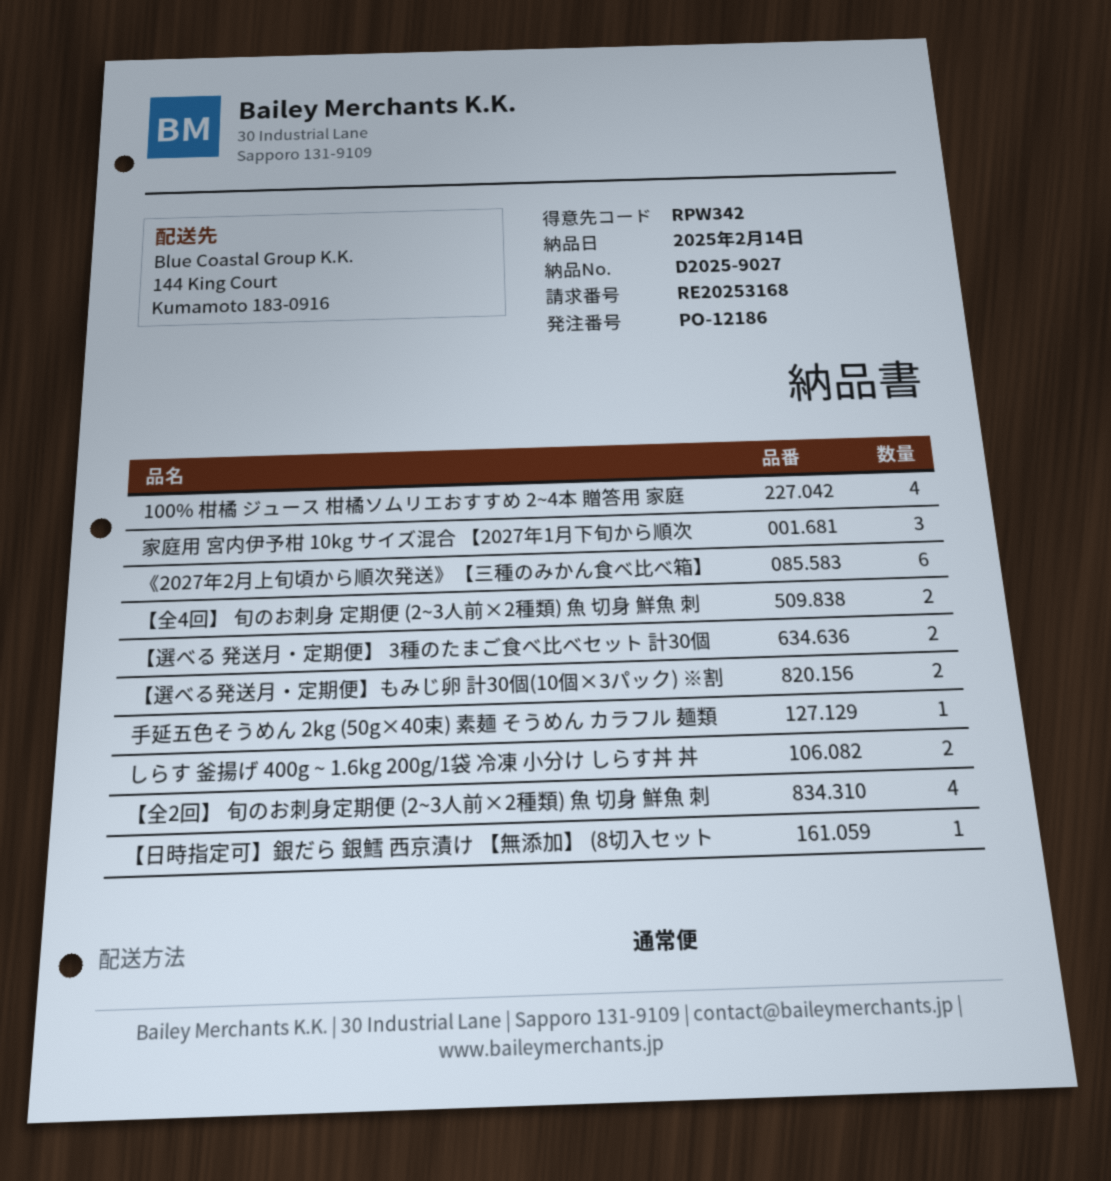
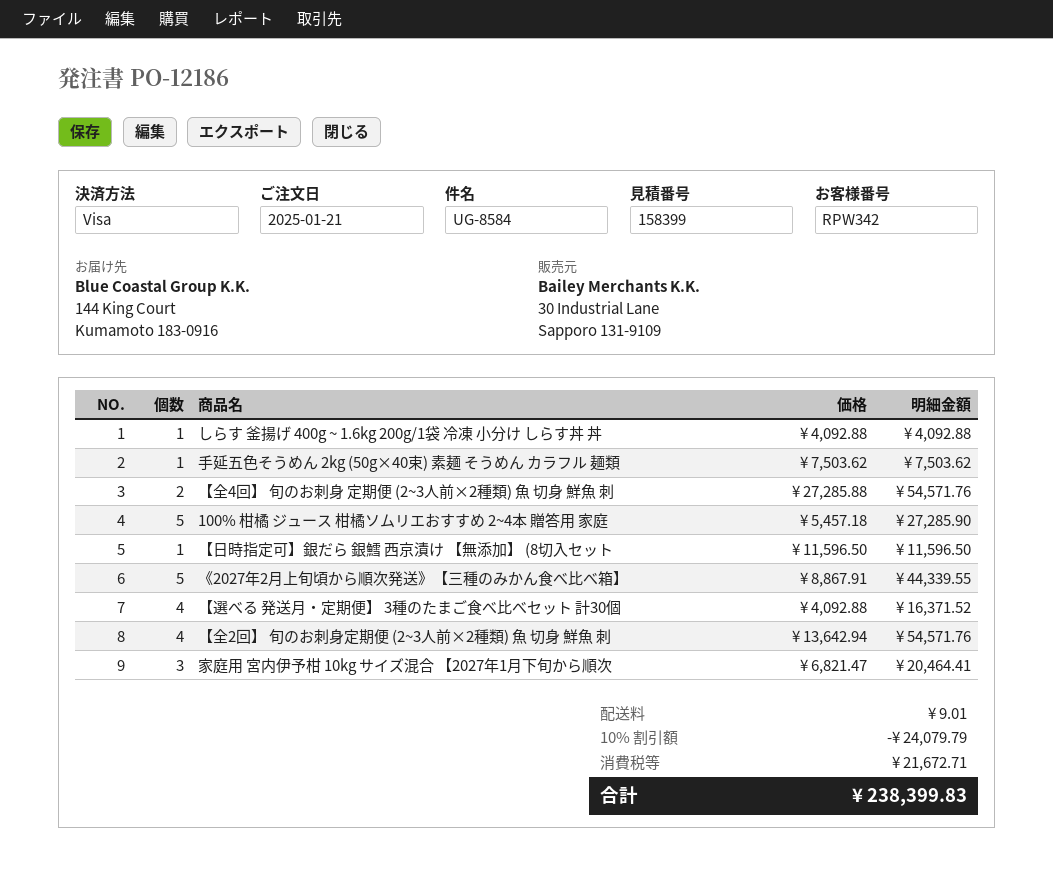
100% 柑橘 ジュース 柑橘ソムリエおすすめ 2~4本 贈答用 家庭: 4 -> 5
《2027年2月上旬頃から順次発送》【三種のみかん食べ比べ箱】: 6 -> 5
【選べる 発送月・定期便】 3種のたまご食べ比べセット 計30個: 2 -> 4
【選べる発送月・定期便】もみじ卵 計30個(10個×3パック) ※割: 2 -> none
しらす 釜揚げ 400g ~ 1.6kg 200g/1袋 冷凍 小分け しらす丼 丼: 2 -> 1

